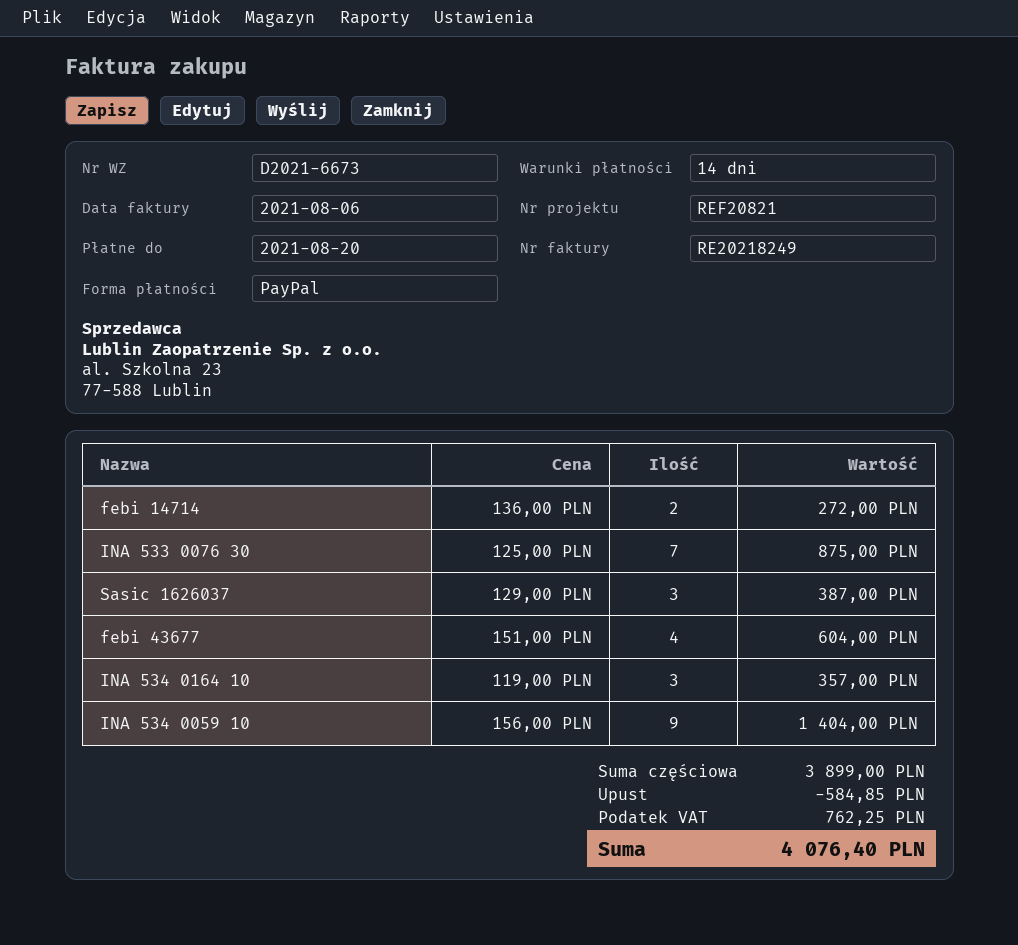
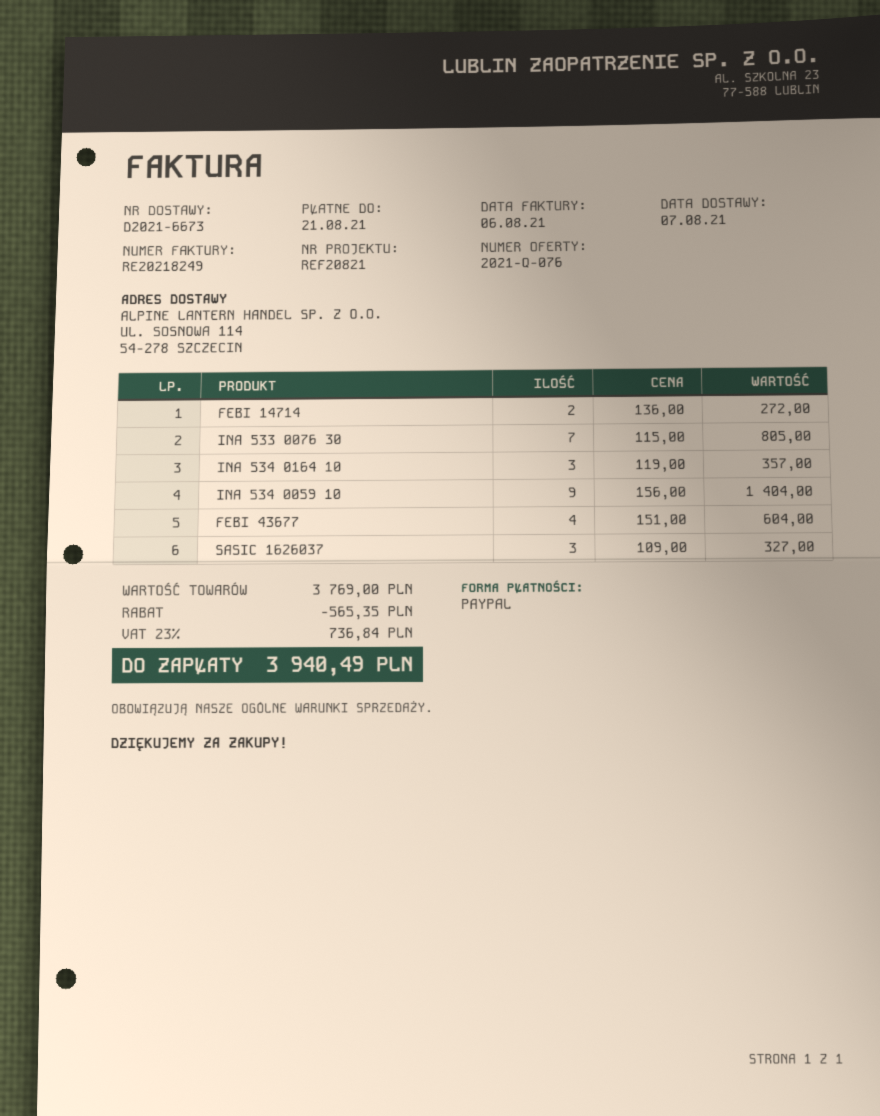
due date: 2021-08-20 -> 2021-08-21
INA 533 0076 30: 7 x 125.00 = 875.00 -> 7 x 115.00 = 805.00
Sasic 1626037: 3 x 129.00 = 387.00 -> 3 x 109.00 = 327.00
subtotal: 3899.00 -> 3769.00
discount: 584.85 -> 565.35
tax: 762.25 -> 736.84
total: 4076.40 -> 3940.49

